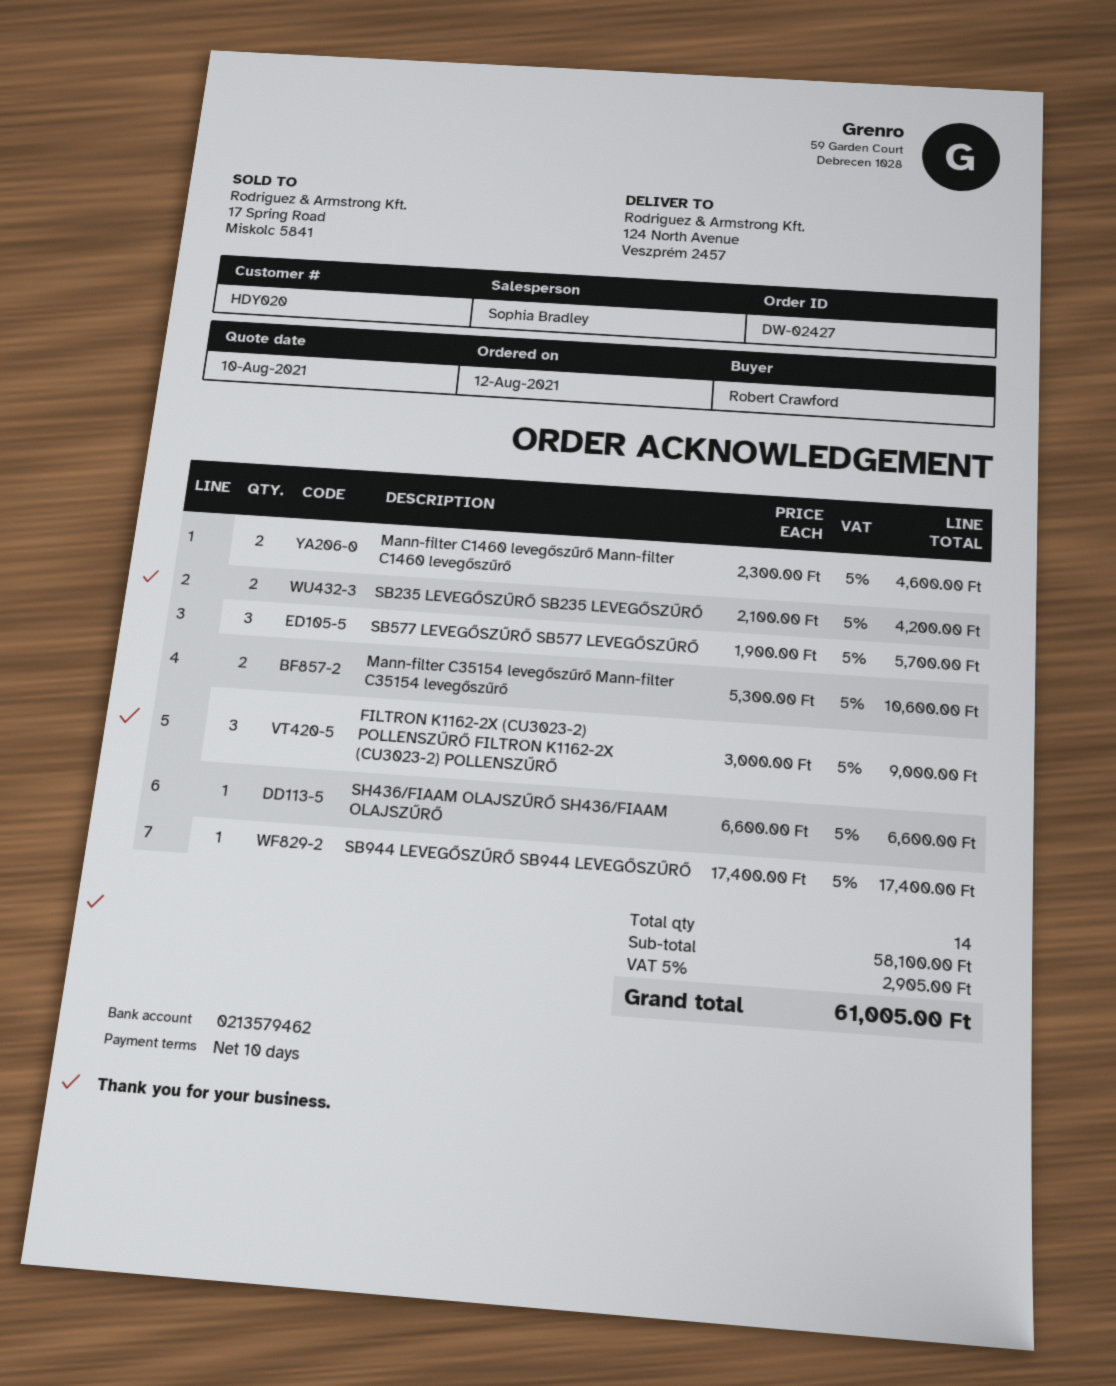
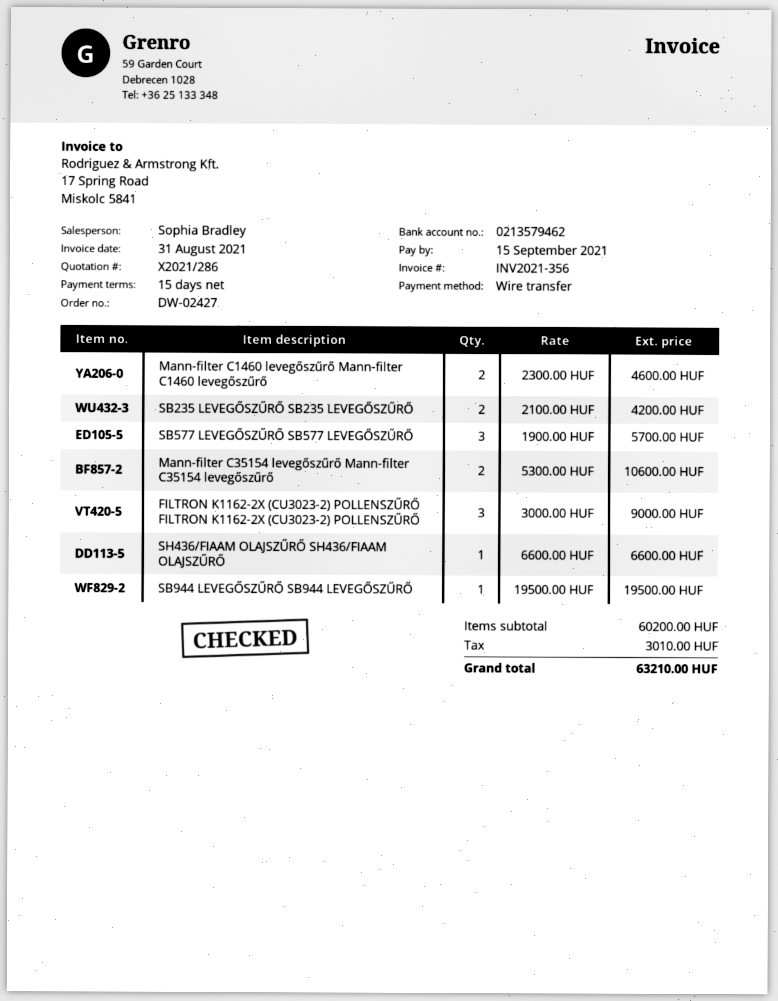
payment terms: 10 days -> 15 days
SB944 LEVEGŐSZŰRŐ SB944 LEVEGŐSZŰRŐ: 1 x 17400.00 = 17400.00 -> 1 x 19500.00 = 19500.00
subtotal: 58100.00 -> 60200.00
tax: 2905.00 -> 3010.00
total: 61005.00 -> 63210.00

